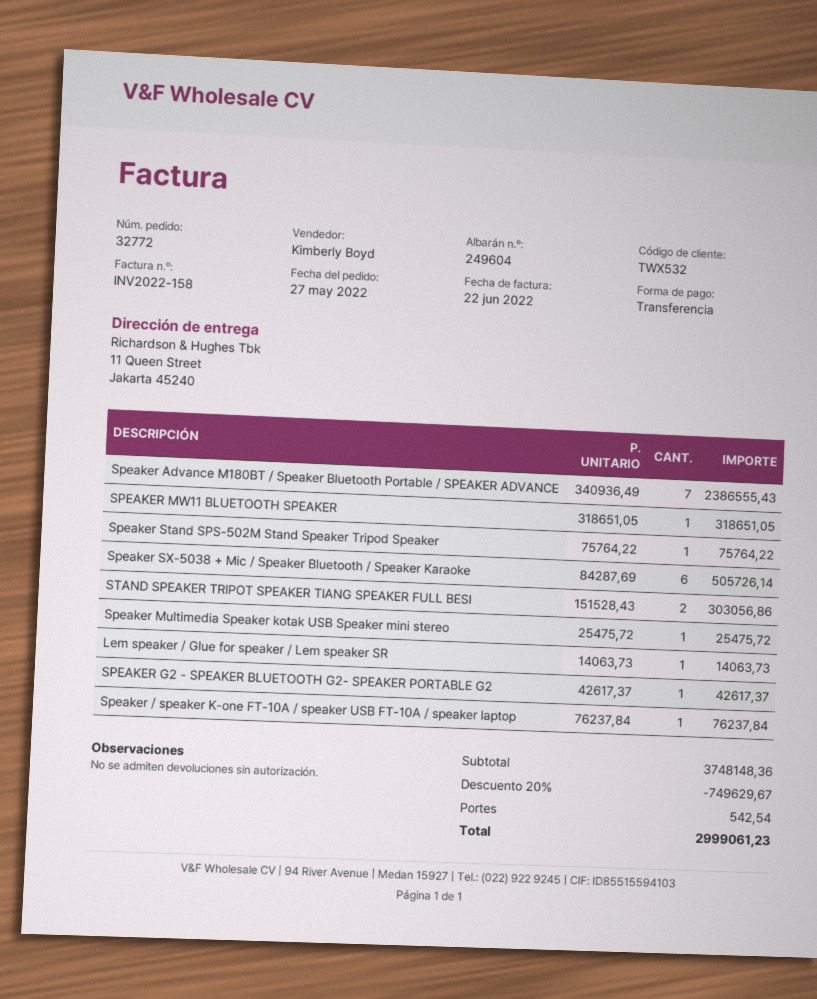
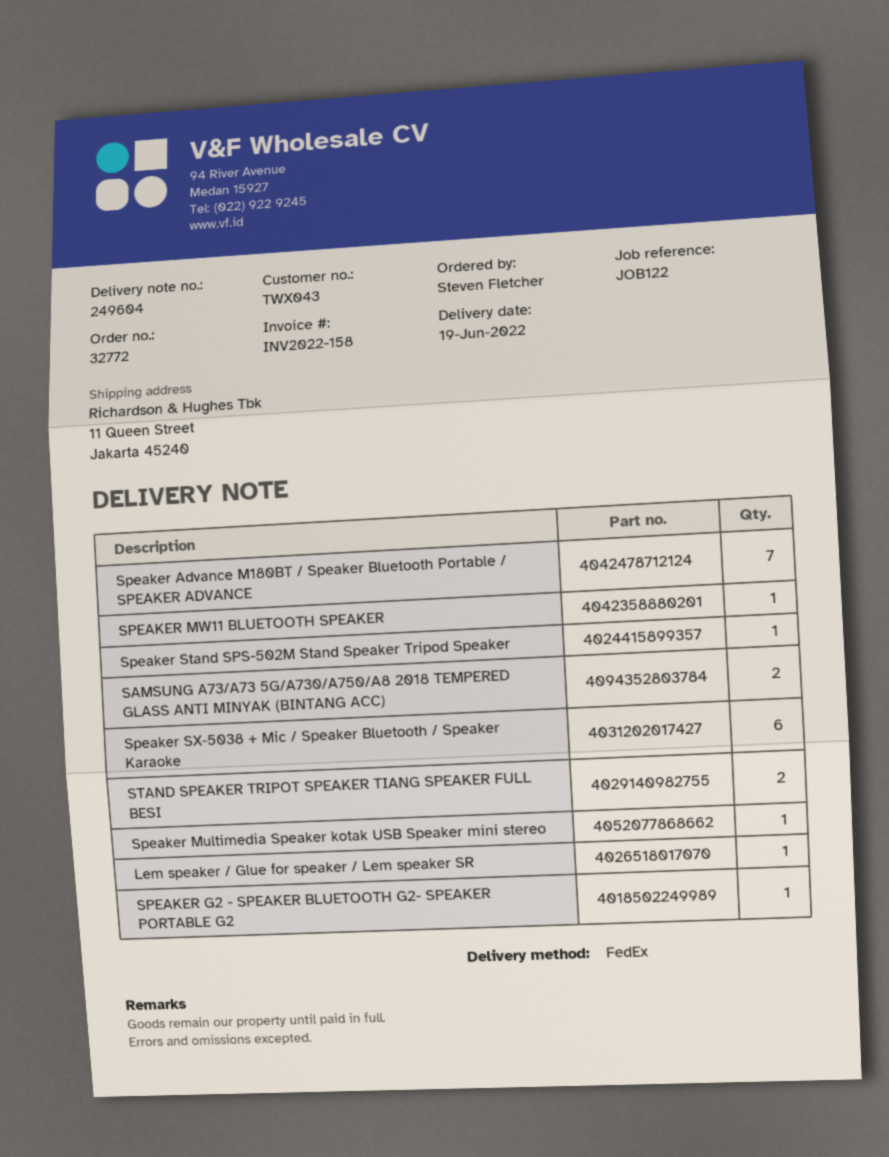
customer number: TWX532 -> TWX043
Speaker / speaker K-one FT-10A / speaker USB FT-10A / speaker laptop: 1 -> none
SAMSUNG A73/A73 5G/A730/A750/A8 2018 TEMPERED GLASS ANTI MINYAK (BINTANG ACC): none -> 2

